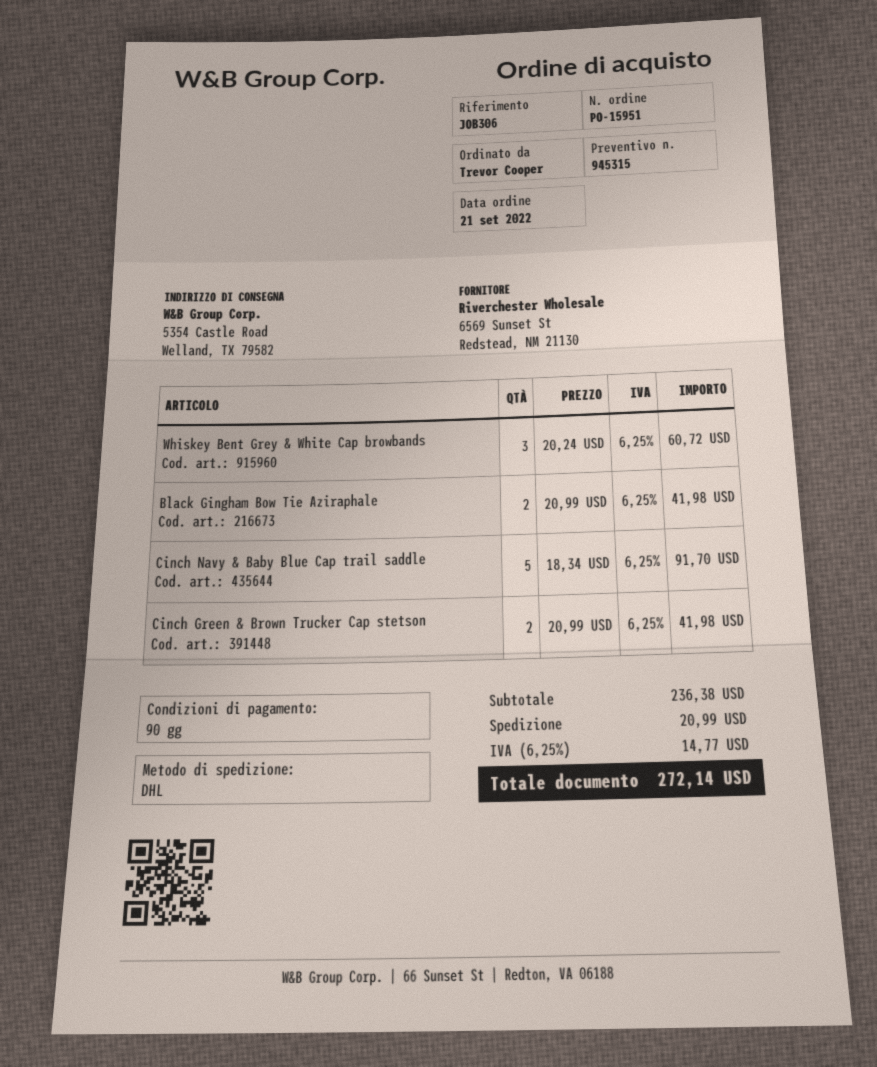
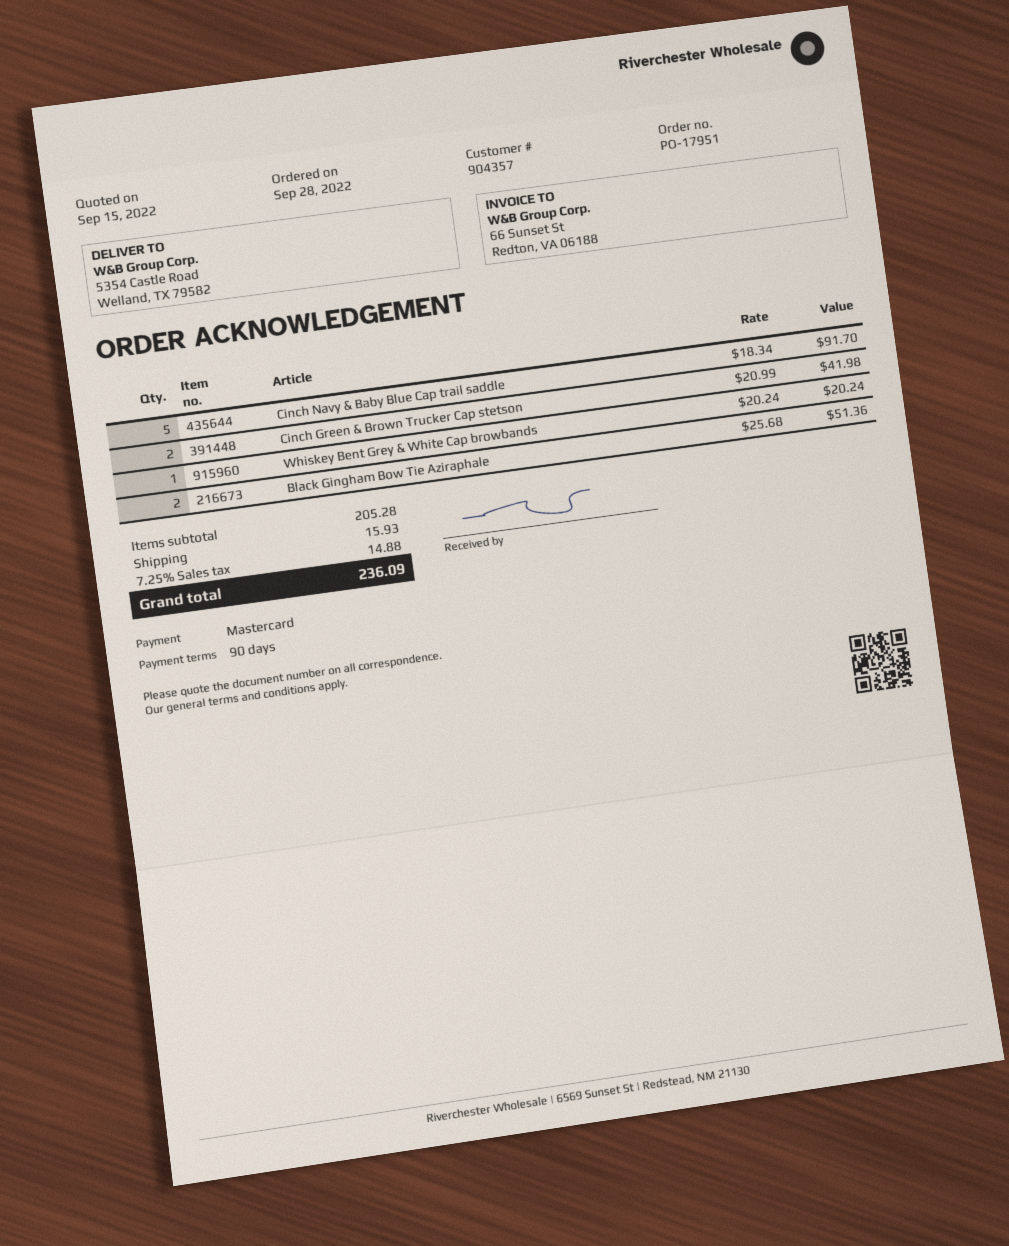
order number: PO-15951 -> PO-17951
order date: 2022-09-21 -> 2022-09-28
Whiskey Bent Grey & White Cap browbands: 3 x 20.24 = 60.72 -> 1 x 20.24 = 20.24
Black Gingham Bow Tie Aziraphale: 2 x 20.99 = 41.98 -> 2 x 25.68 = 51.36
subtotal: 236.38 -> 205.28
shipping: 20.99 -> 15.93
tax: 6.25% = 14.77 -> 7.25% = 14.88
total: 272.14 -> 236.09

